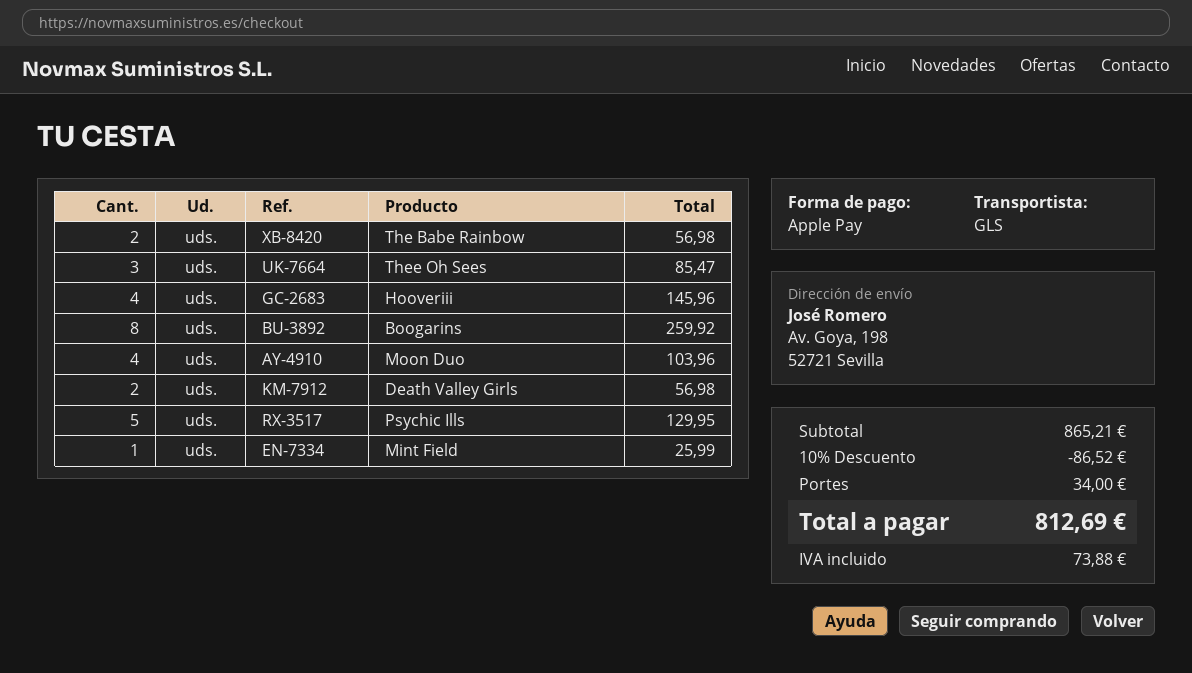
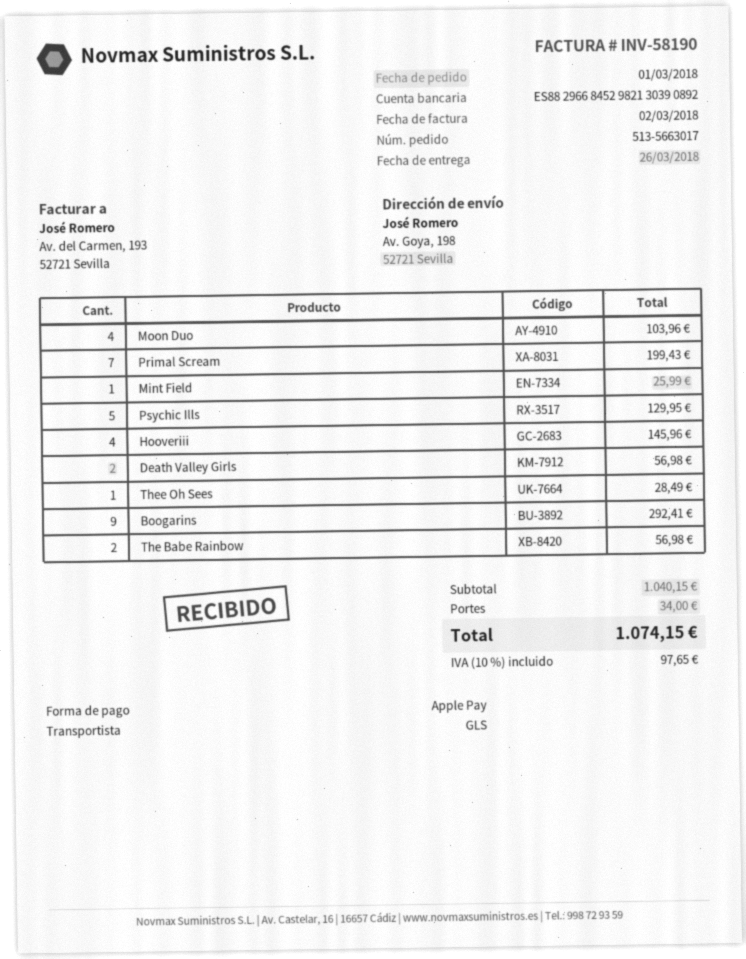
Thee Oh Sees: 3 for 85.47 -> 1 for 28.49
Boogarins: 8 for 259.92 -> 9 for 292.41
Primal Scream: none -> 7 for 199.43
subtotal: 865.21 -> 1040.15
discount: 10% = 86.52 -> none
tax: 73.88 -> 97.65
total: 812.69 -> 1074.15

